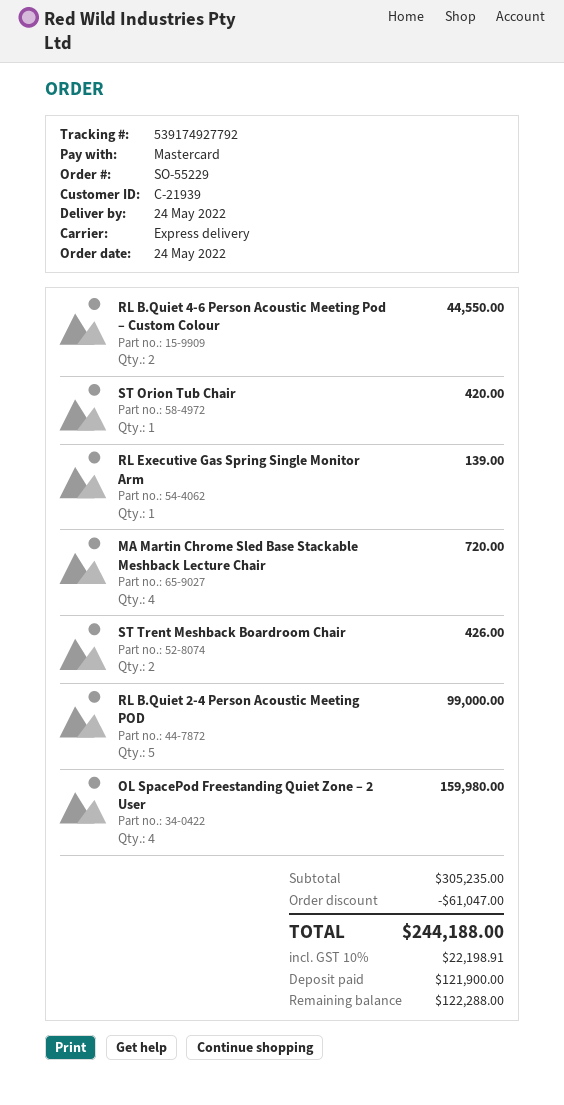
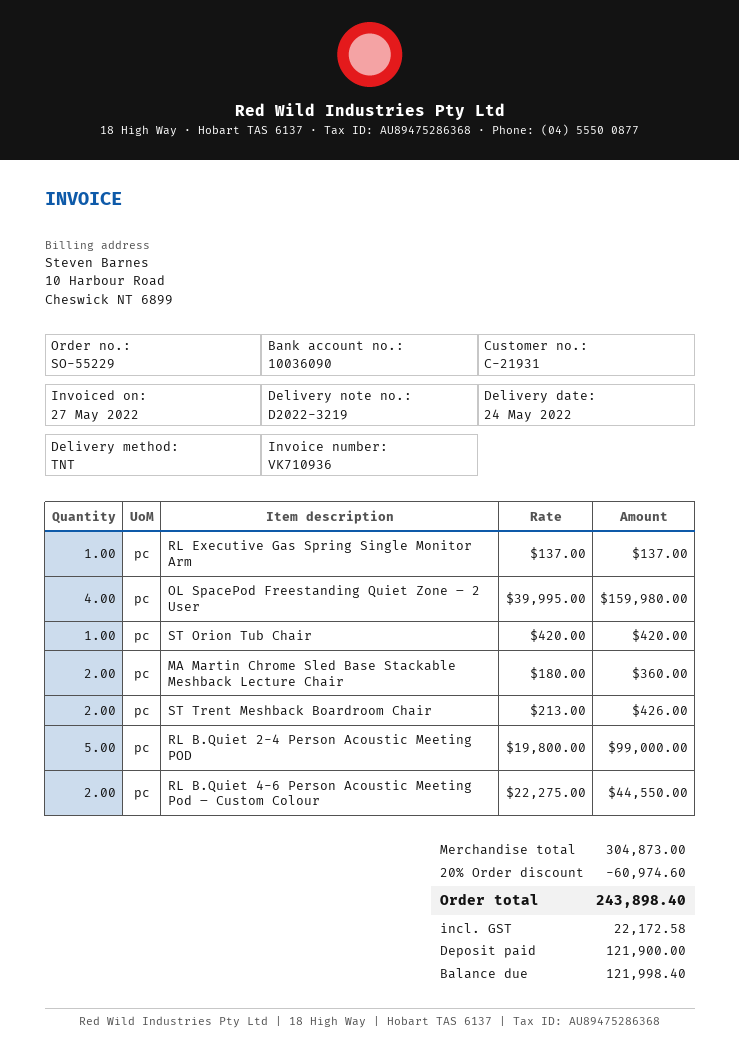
customer number: C-21939 -> C-21931
shipping method: express -> TNT
RL Executive Gas Spring Single Monitor Arm: 1 for 139.00 -> 1 for 137.00
MA Martin Chrome Sled Base Stackable Meshback Lecture Chair: 4 for 720.00 -> 2 for 360.00
subtotal: 305235.00 -> 304873.00
discount: 61047.00 -> 60974.60
tax: 22198.91 -> 22172.58
total: 244188.00 -> 243898.40
balance: 122288.00 -> 121998.40

